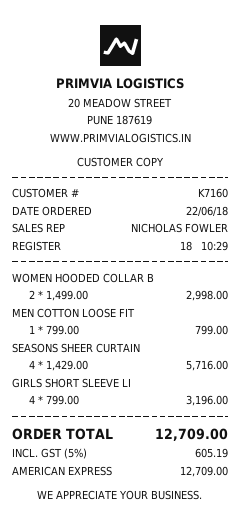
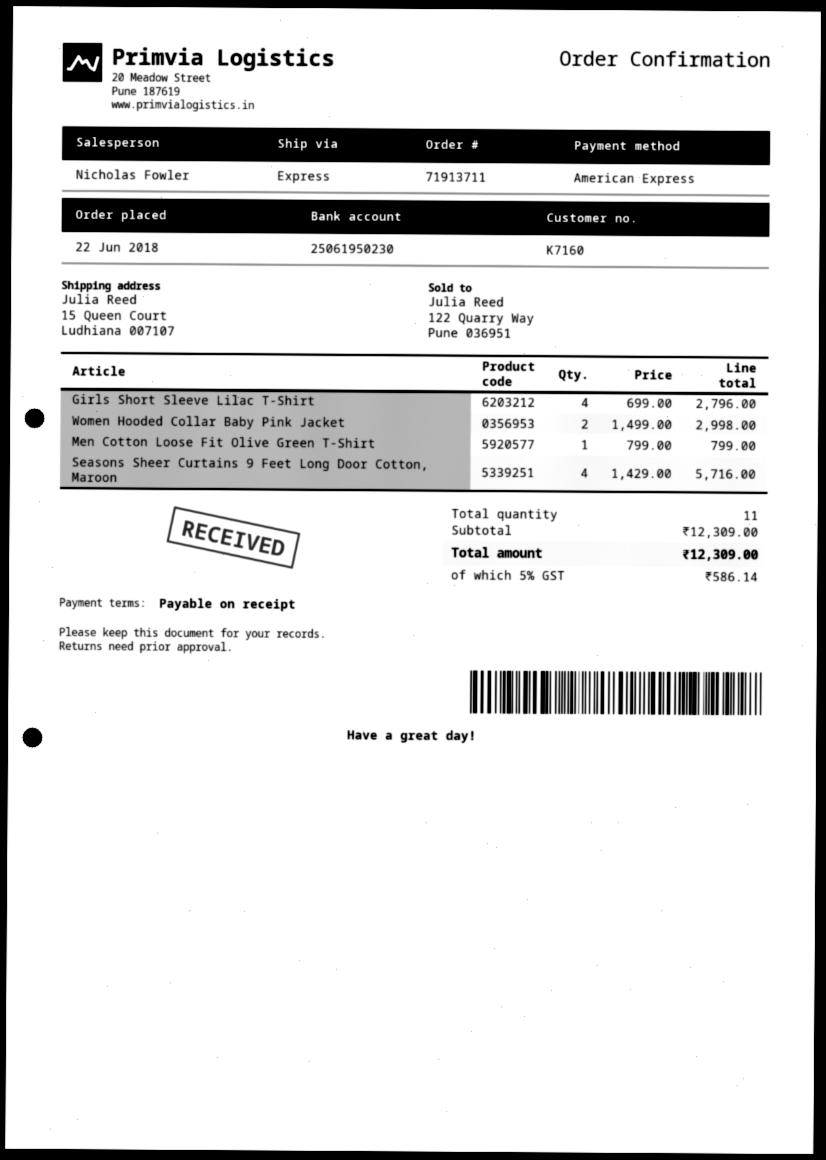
GIRLS SHORT SLEEVE LI: 4 x 799.00 = 3196.00 -> 4 x 699.00 = 2796.00
tax: 5% = 605.19 -> 5% = 586.14
total: 12709.00 -> 12309.00

